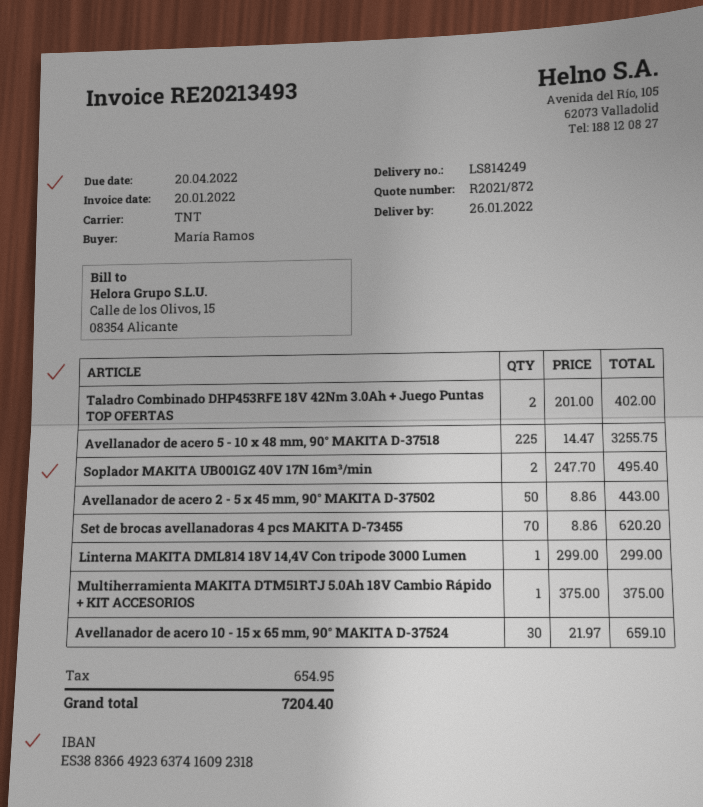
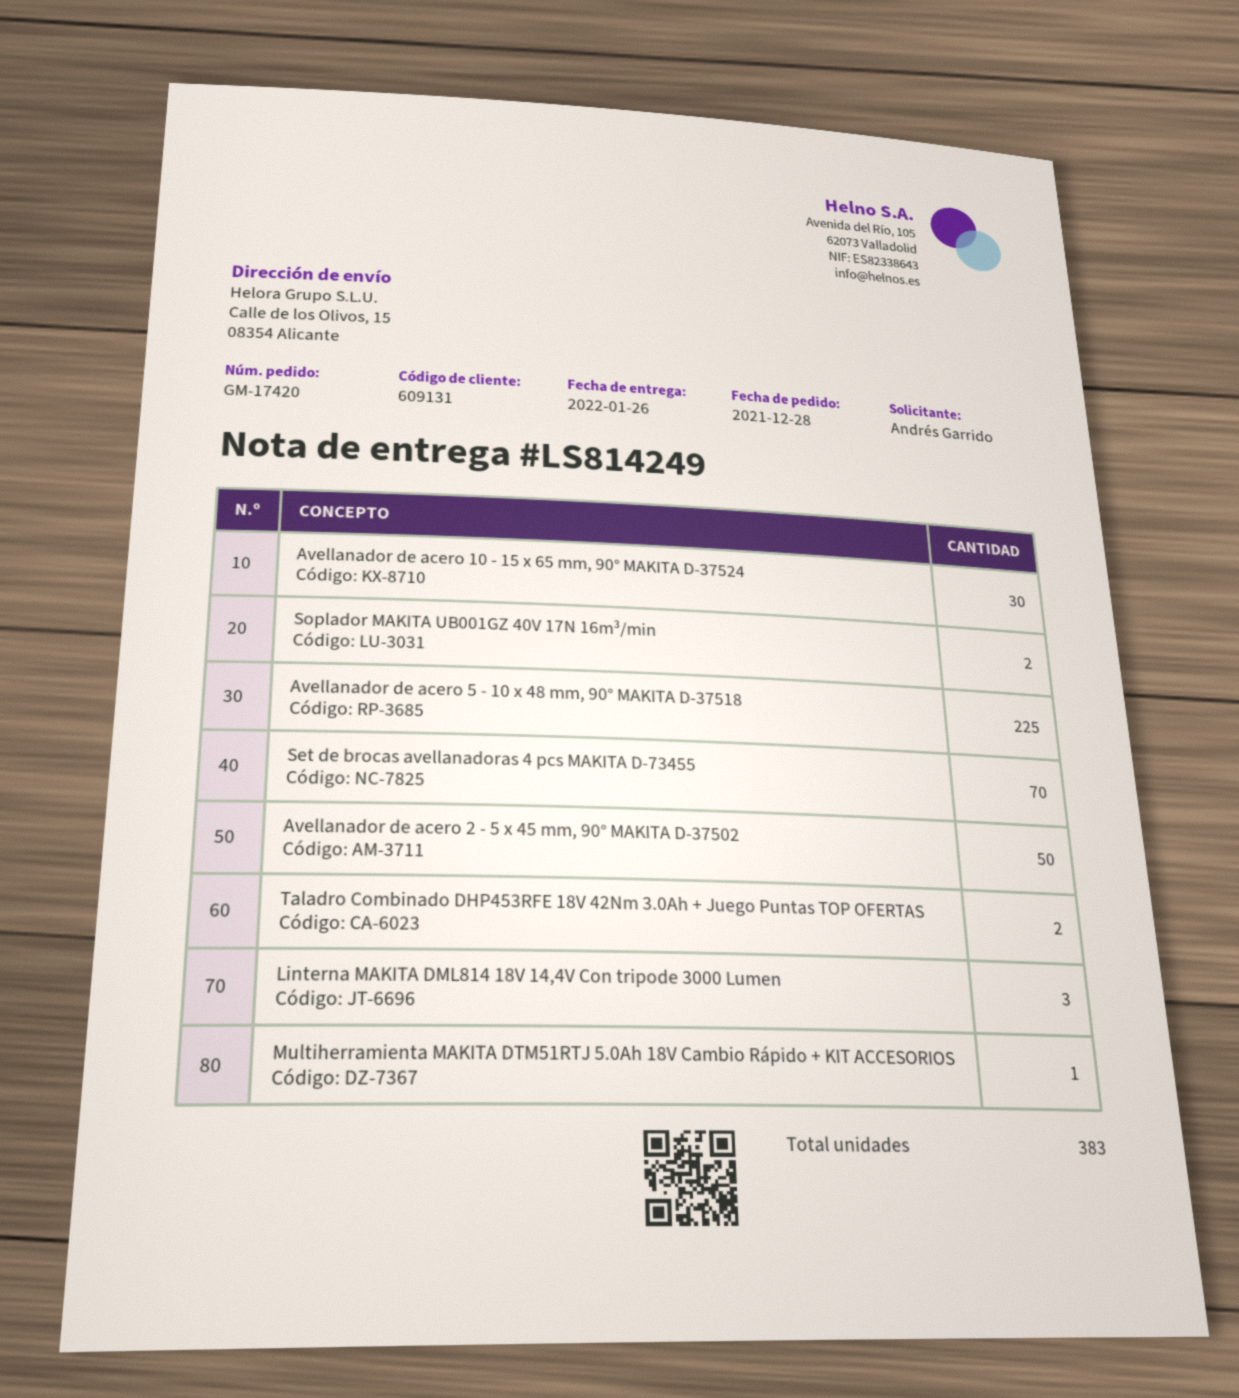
ordered by: María Ramos -> Andrés Garrido
Linterna MAKITA DML814 18V 14,4V Con tripode 3000 Lumen: 1 -> 3

